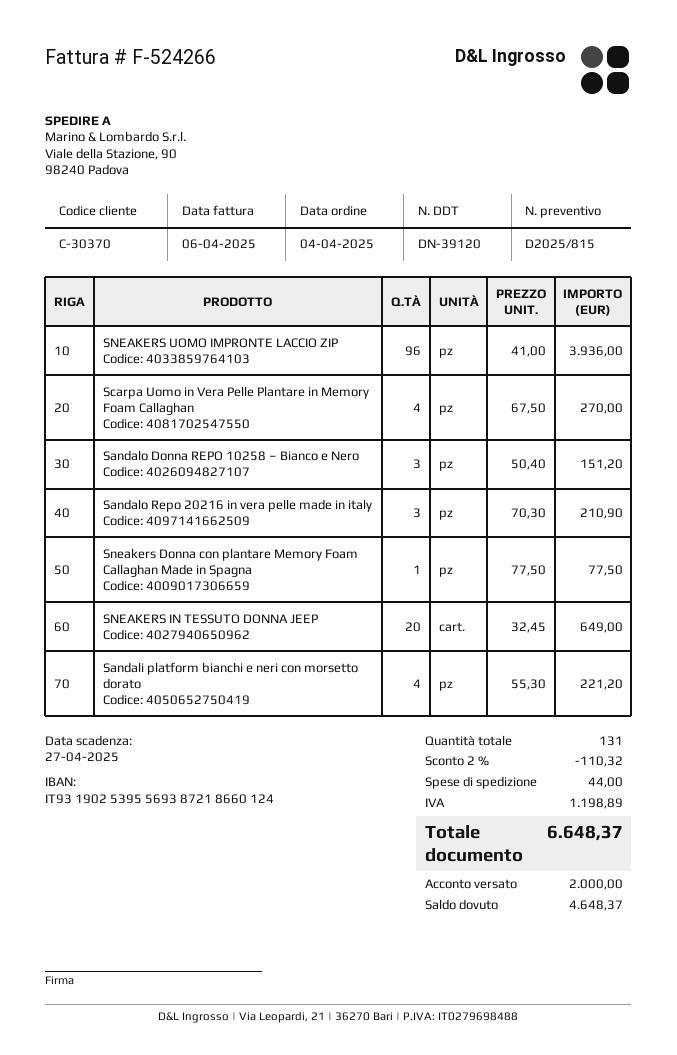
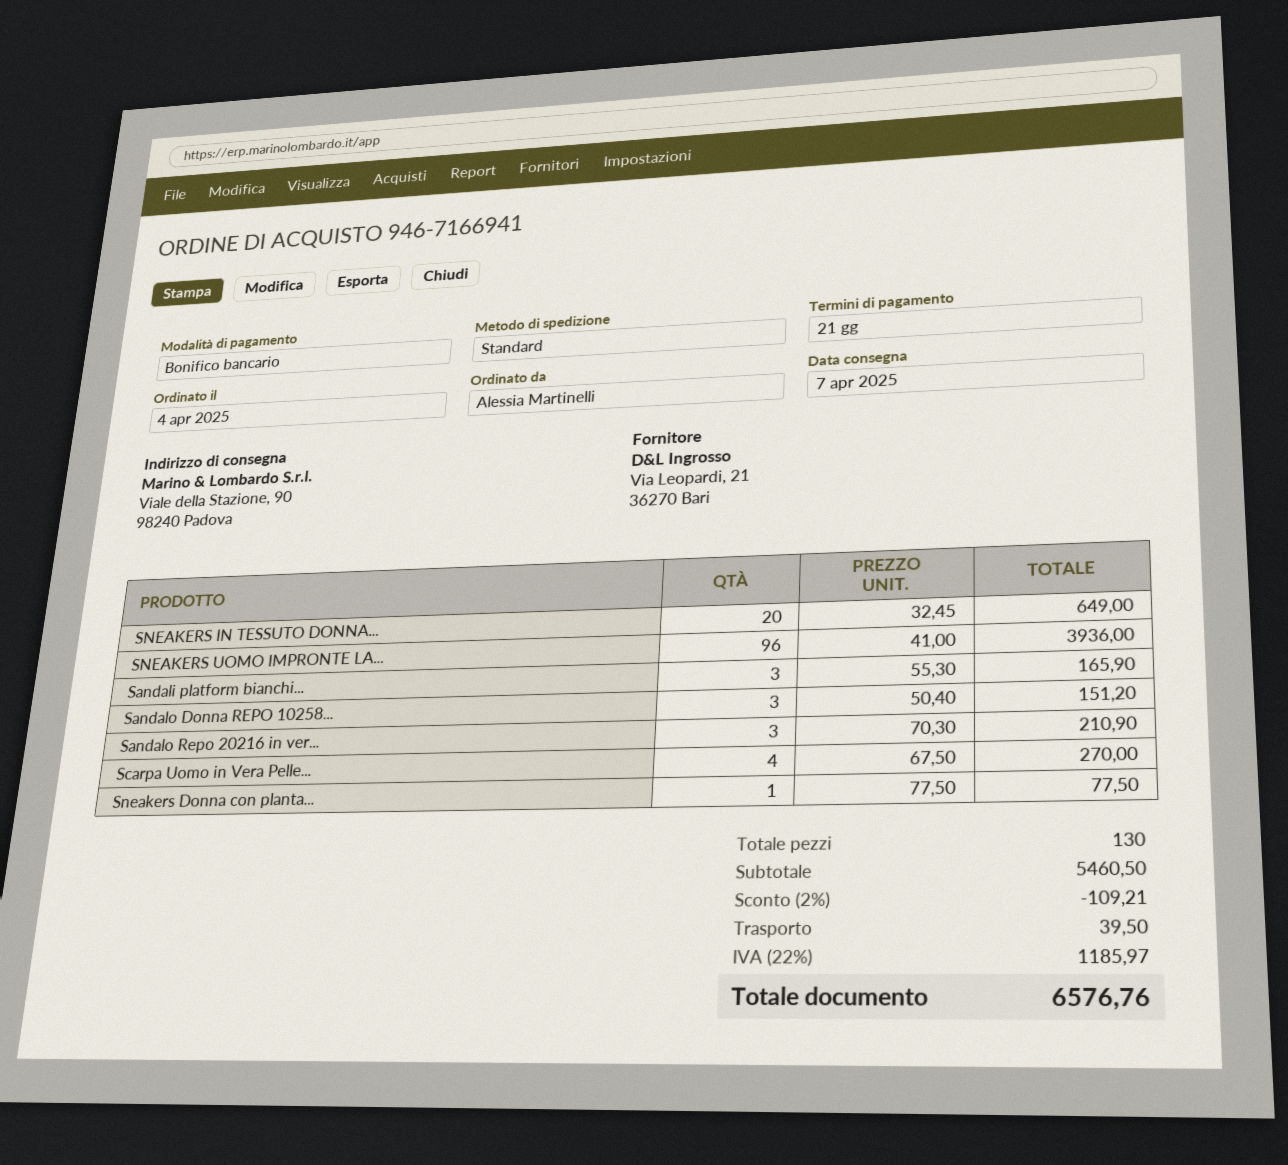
Sandali platform bianchi e neri con morsetto dorato: 4 x 55.30 = 221.20 -> 3 x 55.30 = 165.90
total quantity: 131 -> 130
discount: 2% = 110.32 -> 2% = 109.21
shipping: 44.00 -> 39.50
tax: 1198.89 -> 1185.97
total: 6648.37 -> 6576.76

